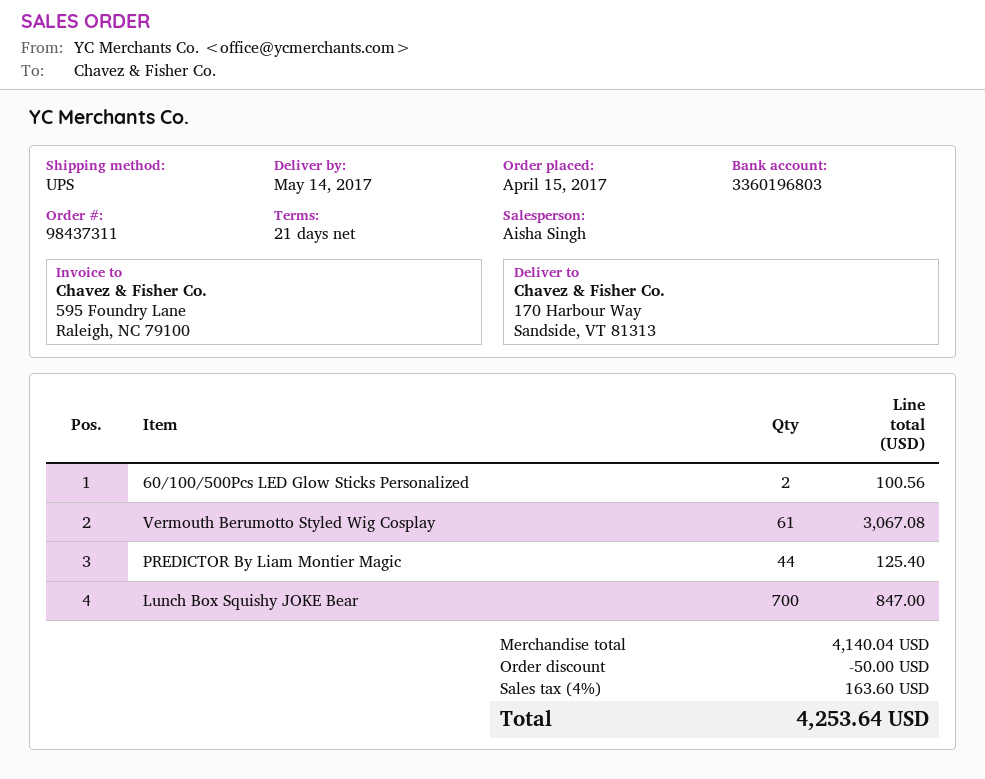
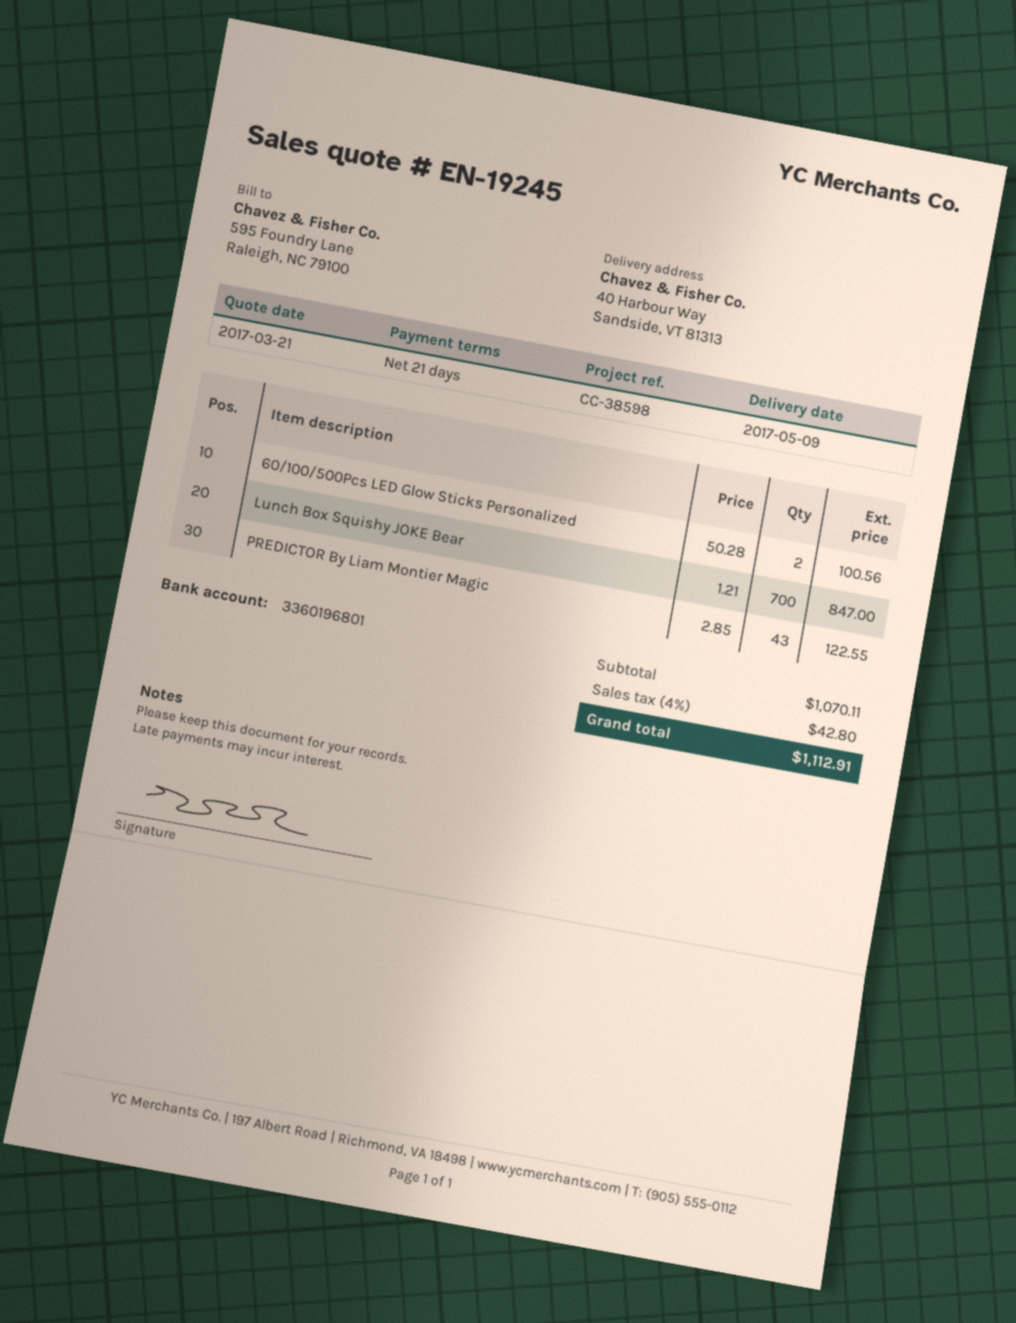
delivery date: 2017-05-14 -> 2017-05-09
bank account: 3360196803 -> 3360196801
ship to: 170 Harbour Way, Sandside, VT 81313 -> 40 Harbour Way, Sandside, VT 81313
Vermouth Berumotto Styled Wig Cosplay: 61 for 3067.08 -> none
PREDICTOR By Liam Montier Magic: 44 for 125.40 -> 43 for 122.55
subtotal: 4140.04 -> 1070.11
discount: 50.00 -> none
tax: 4% = 163.60 -> 4% = 42.80
total: 4253.64 -> 1112.91

